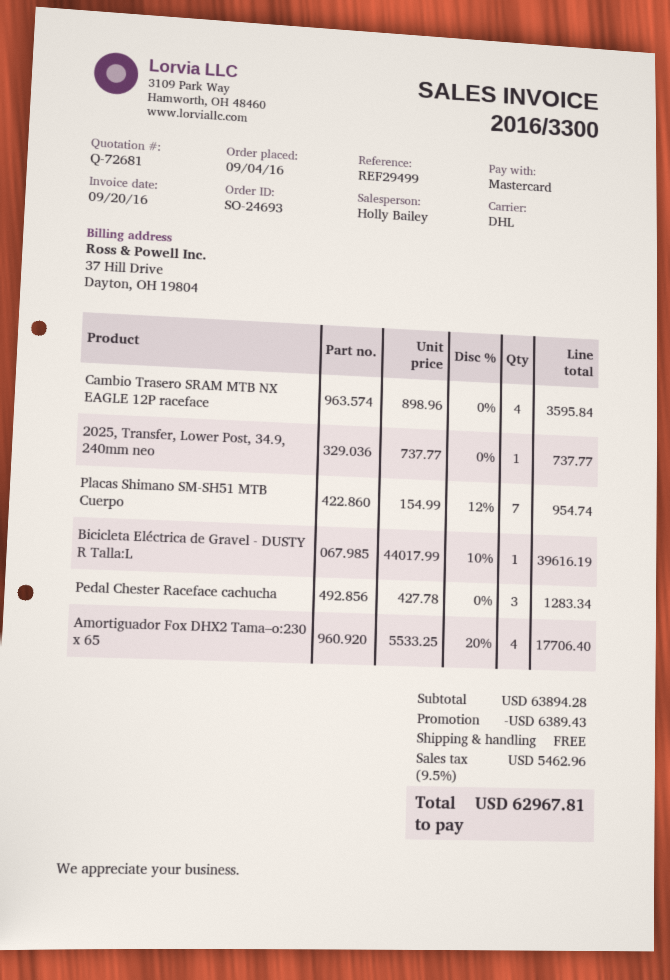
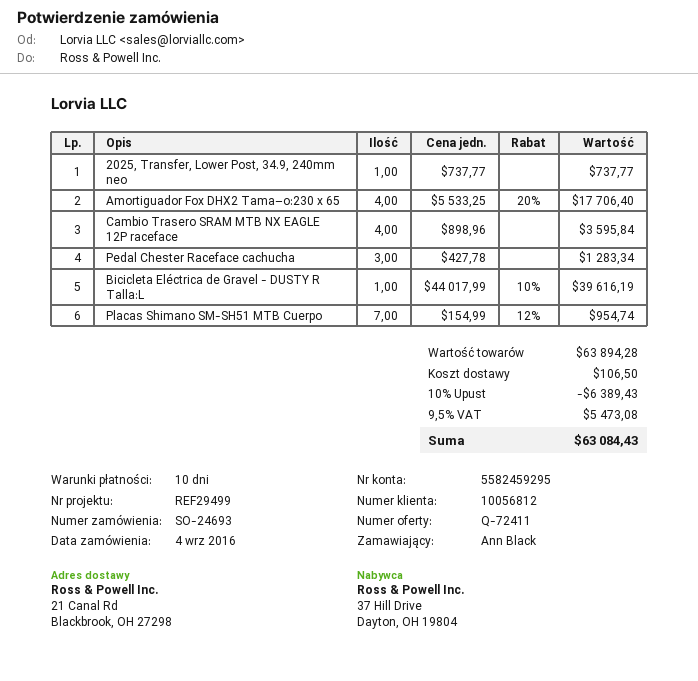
quote number: Q-72681 -> Q-72411
shipping: 0.00 -> 106.50
tax: 9.5% = 5462.96 -> 9.5% = 5473.08
total: 62967.81 -> 63084.43

